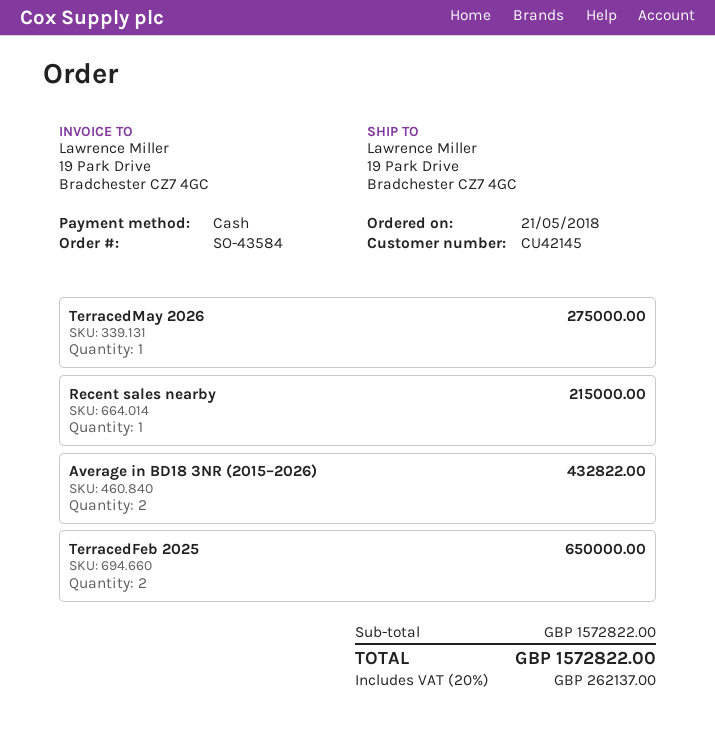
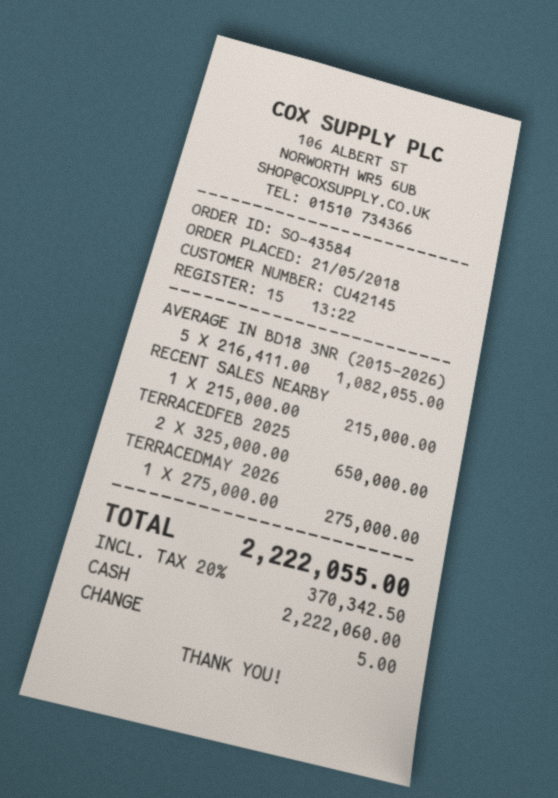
Average in BD18 3NR (2015–2026): 2 for 432822.00 -> 5 for 1082055.00
tax: 20% = 262137.00 -> 20% = 370342.50
total: 1572822.00 -> 2222055.00

